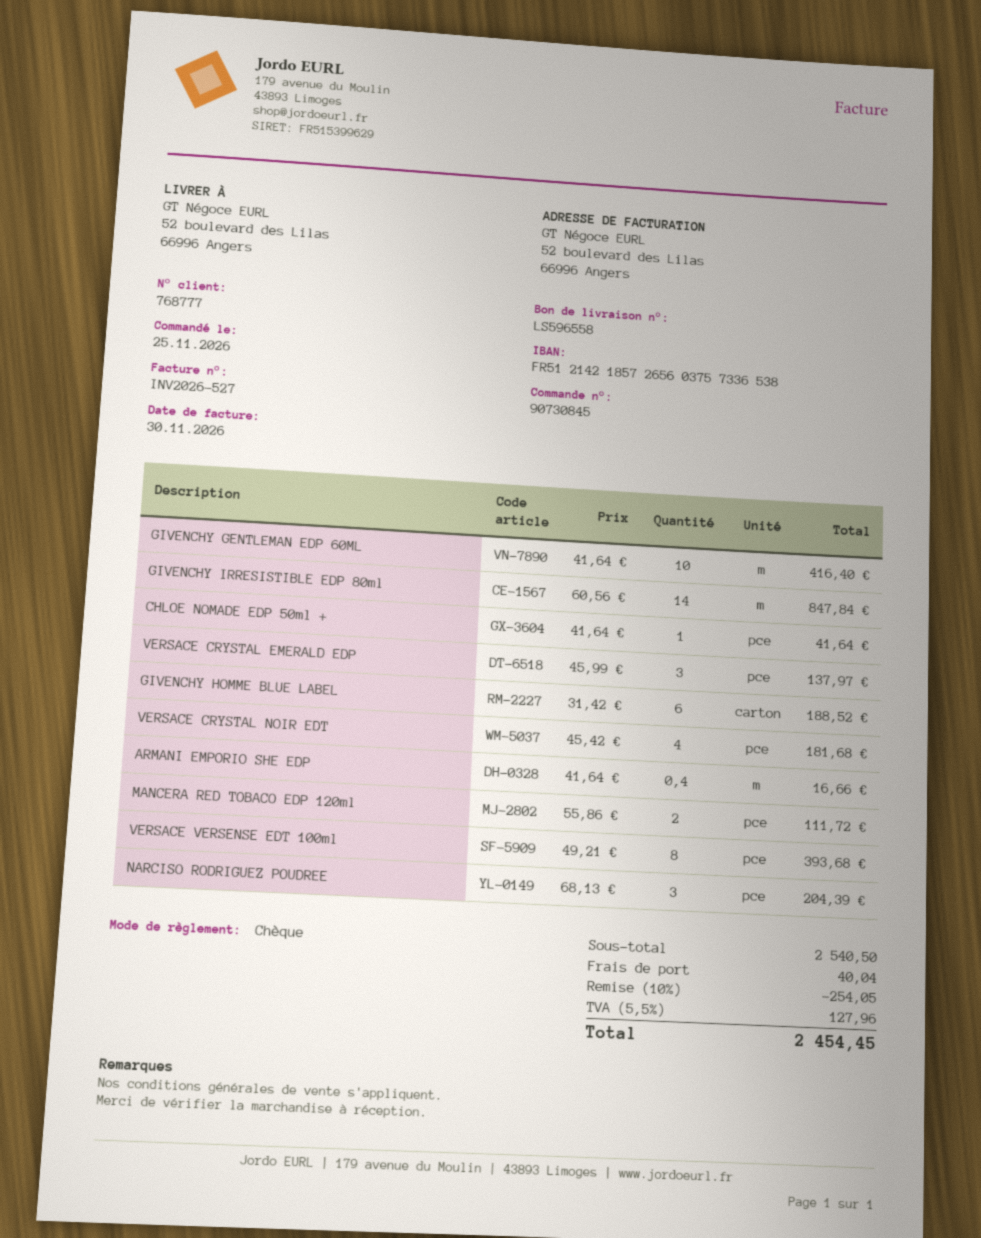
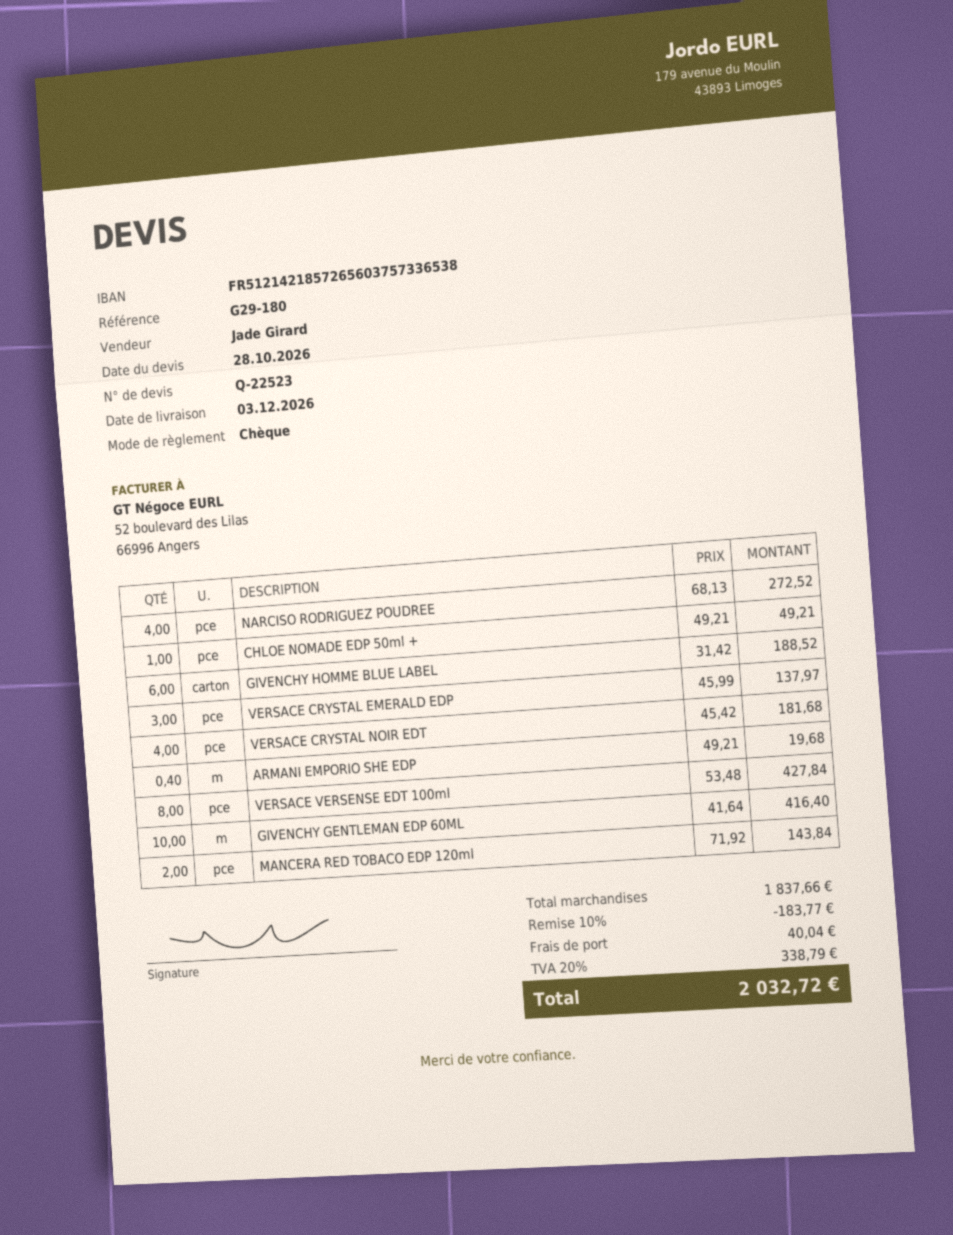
GIVENCHY IRRESISTIBLE EDP 80ml: 14 x 60.56 = 847.84 -> none
CHLOE NOMADE EDP 50ml +: 1 x 41.64 = 41.64 -> 1 x 49.21 = 49.21
ARMANI EMPORIO SHE EDP: 0.4 x 41.64 = 16.66 -> 0.4 x 49.21 = 19.68
MANCERA RED TOBACO EDP 120ml: 2 x 55.86 = 111.72 -> 2 x 71.92 = 143.84
VERSACE VERSENSE EDT 100ml: 8 x 49.21 = 393.68 -> 8 x 53.48 = 427.84
NARCISO RODRIGUEZ POUDREE: 3 x 68.13 = 204.39 -> 4 x 68.13 = 272.52
subtotal: 2540.50 -> 1837.66
discount: 10% = 254.05 -> 10% = 183.77
tax: 5.5% = 127.96 -> 20% = 338.79
total: 2454.45 -> 2032.72

